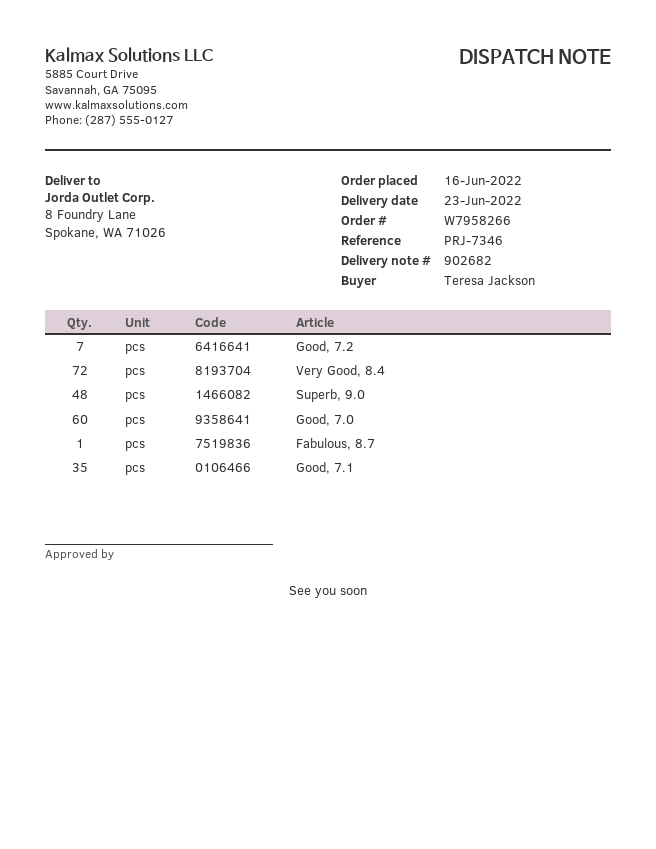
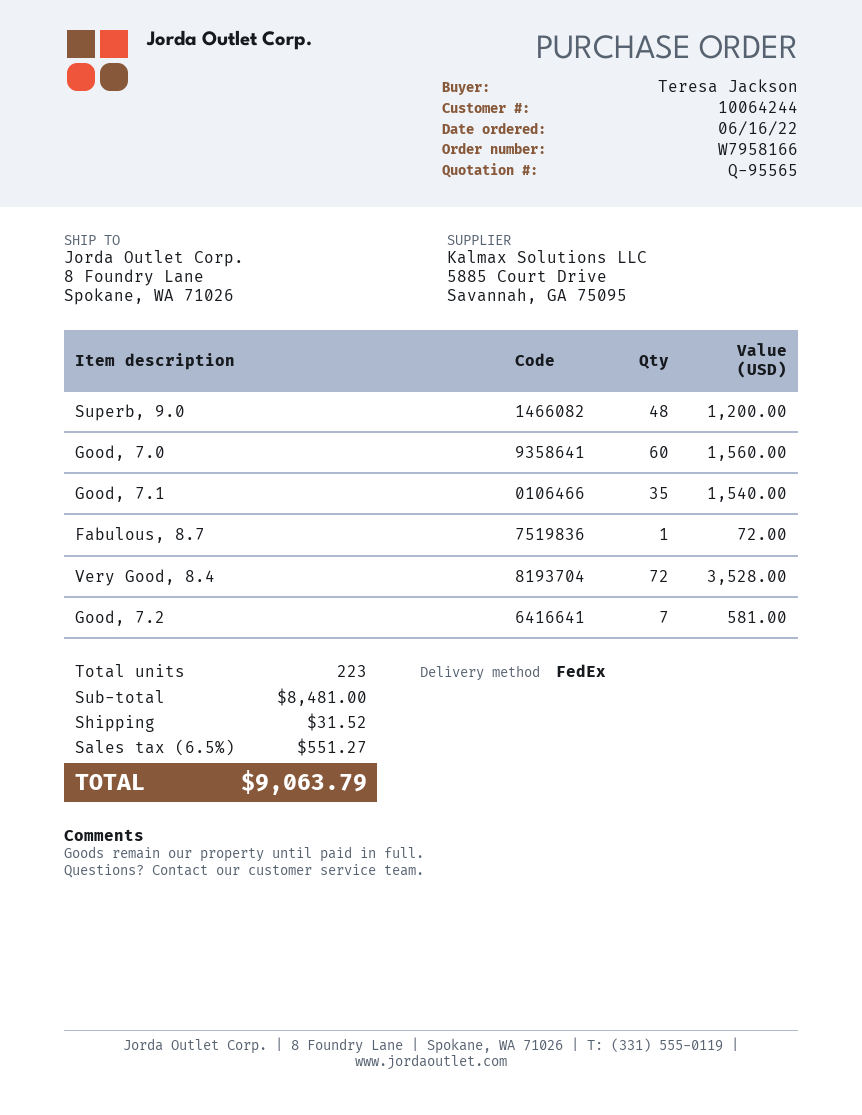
order number: W7958266 -> W7958166

